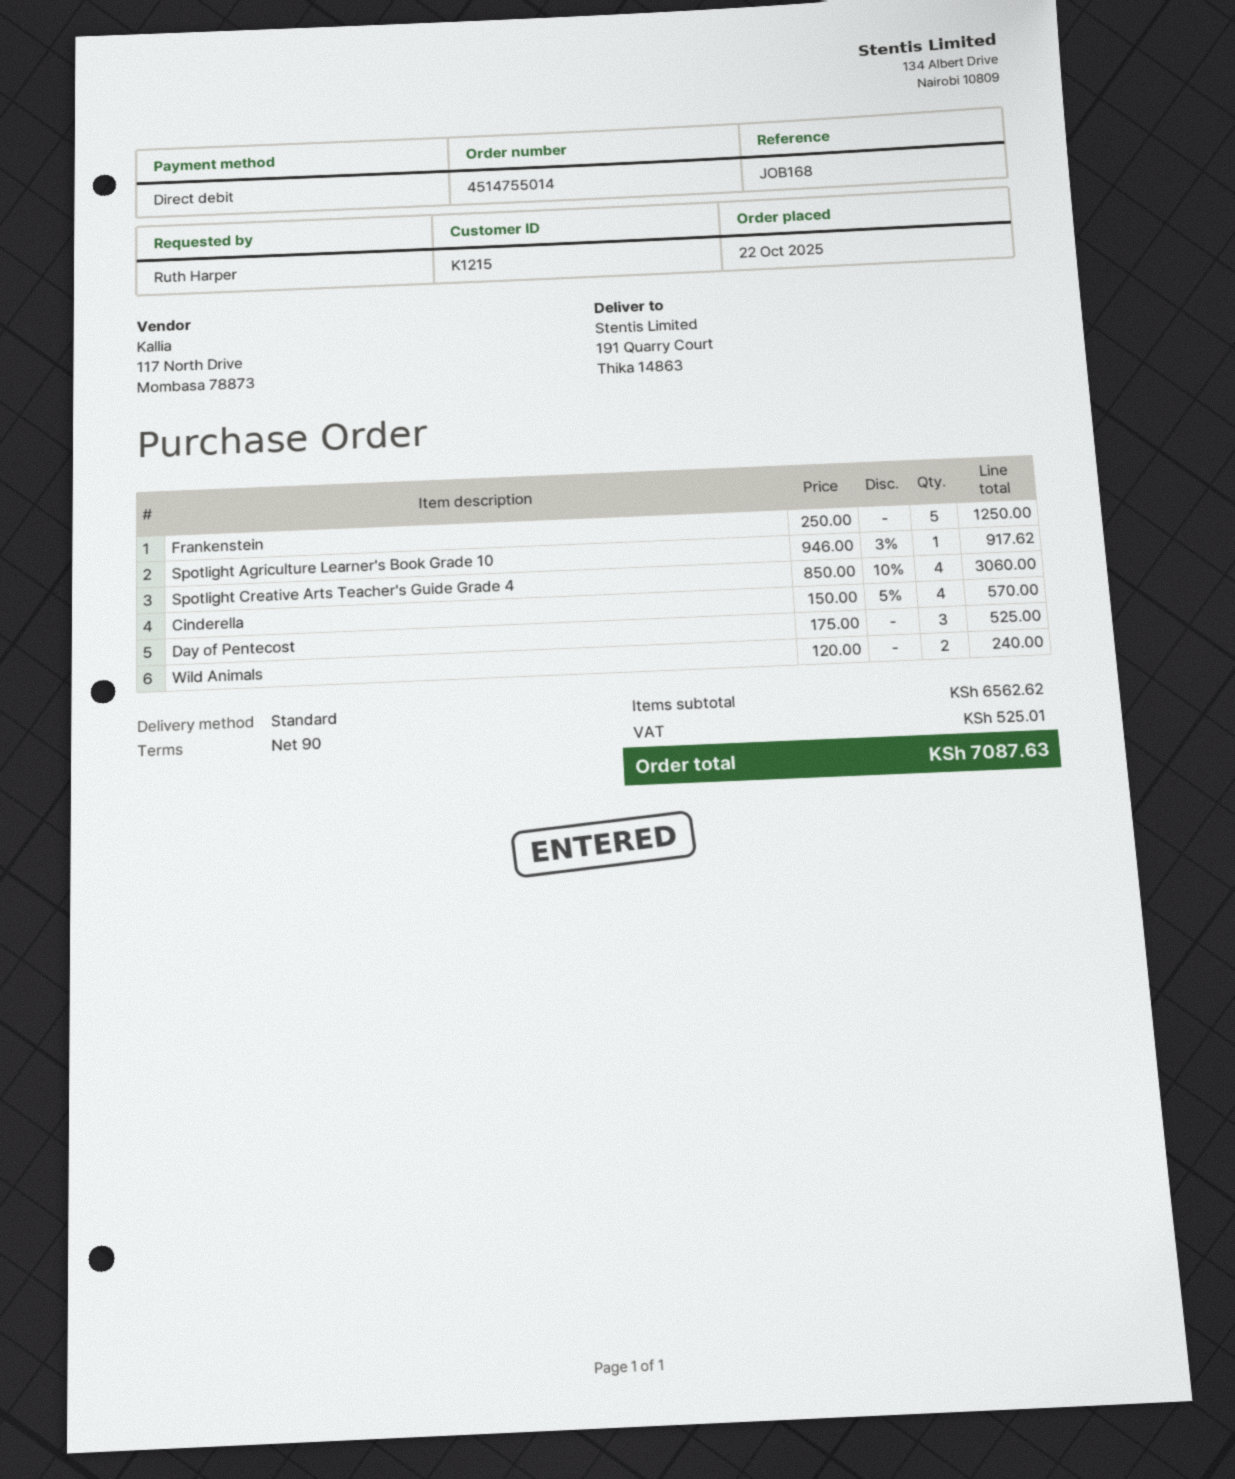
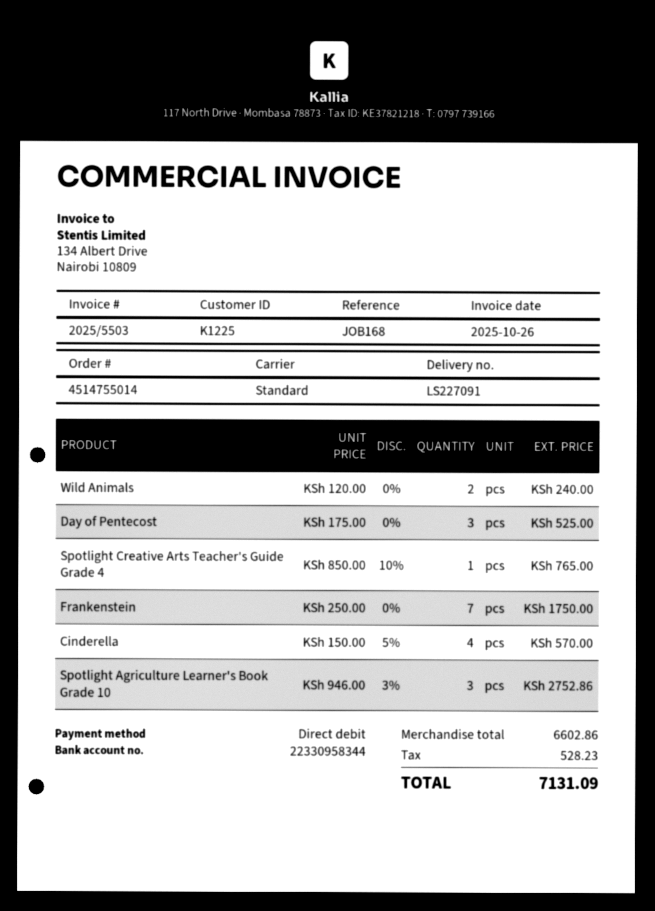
customer number: K1215 -> K1225
Frankenstein: 5 x 250.00 = 1250.00 -> 7 x 250.00 = 1750.00
Spotlight Agriculture Learner's Book Grade 10: 1 x 946.00 - 3% = 917.62 -> 3 x 946.00 - 3% = 2752.86
Spotlight Creative Arts Teacher's Guide Grade 4: 4 x 850.00 - 10% = 3060.00 -> 1 x 850.00 - 10% = 765.00
subtotal: 6562.62 -> 6602.86
tax: 525.01 -> 528.23
total: 7087.63 -> 7131.09

